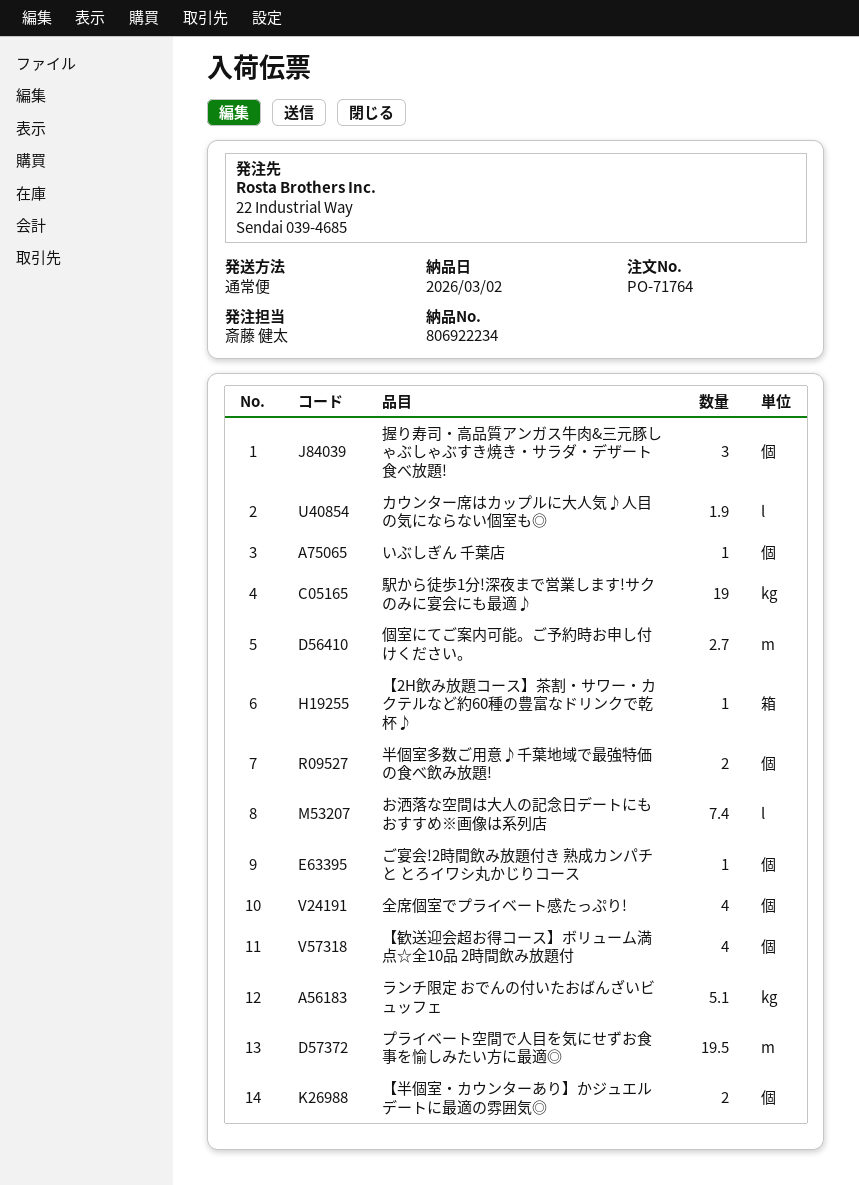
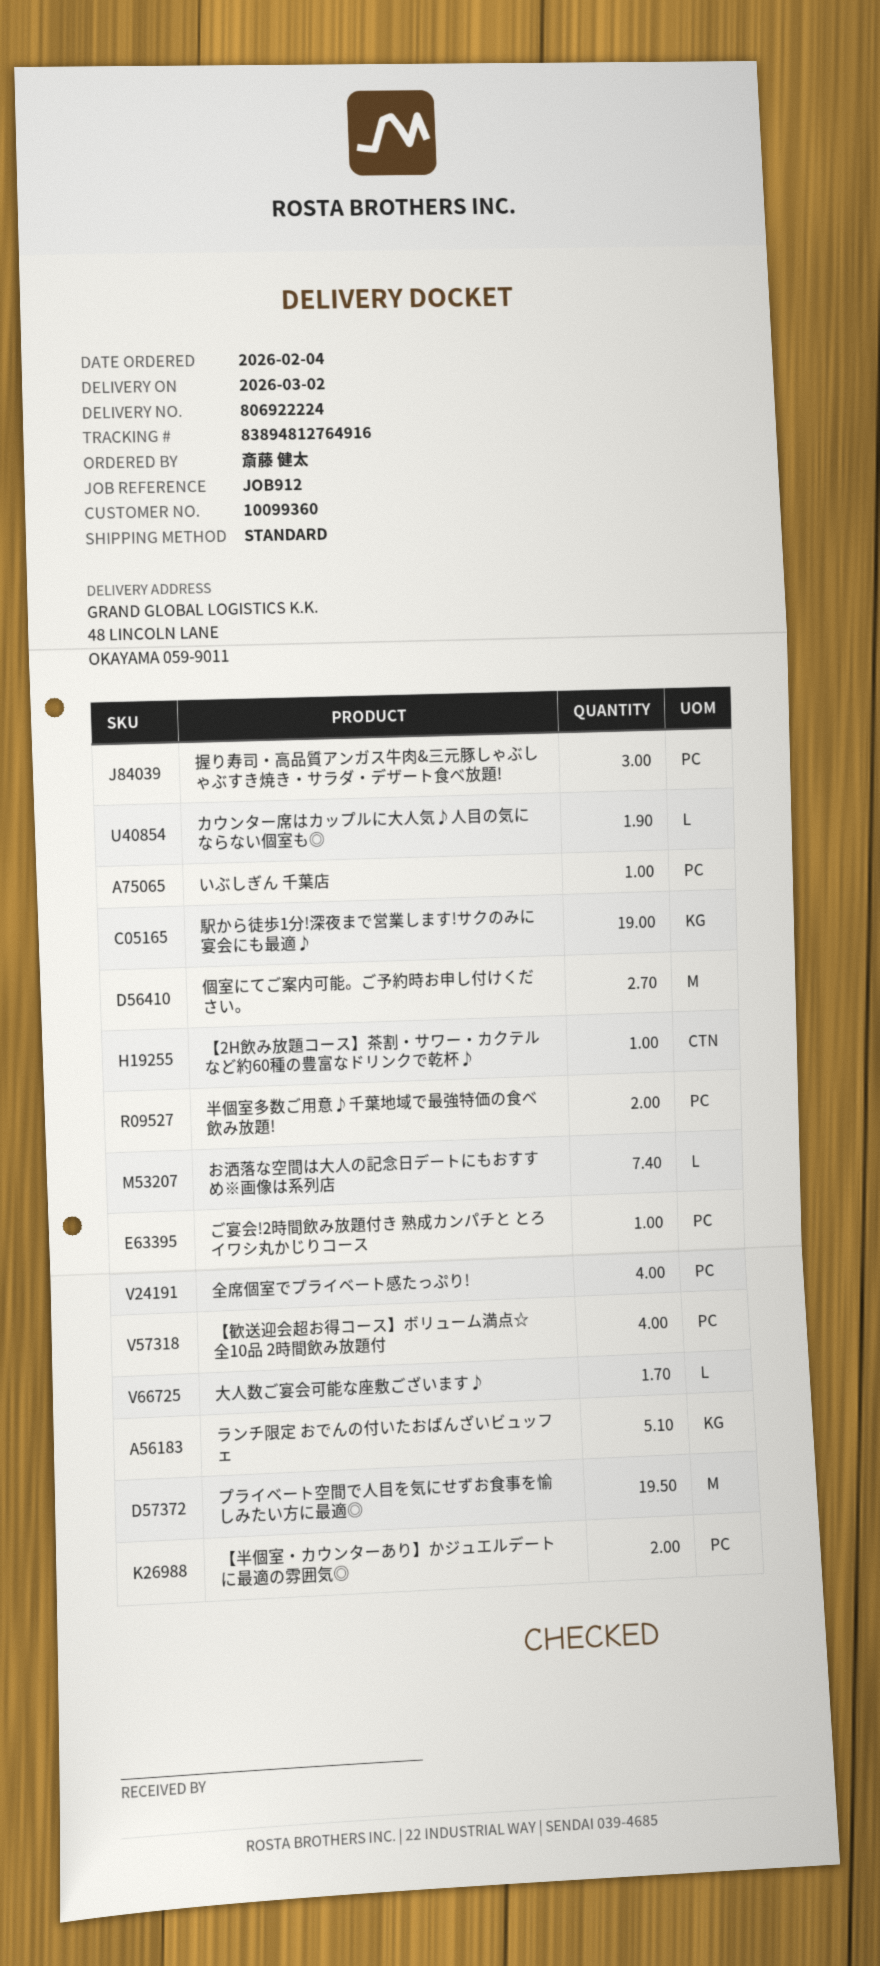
delivery note number: 806922234 -> 806922224
大人数ご宴会可能な座敷ございます♪: none -> 1.7

